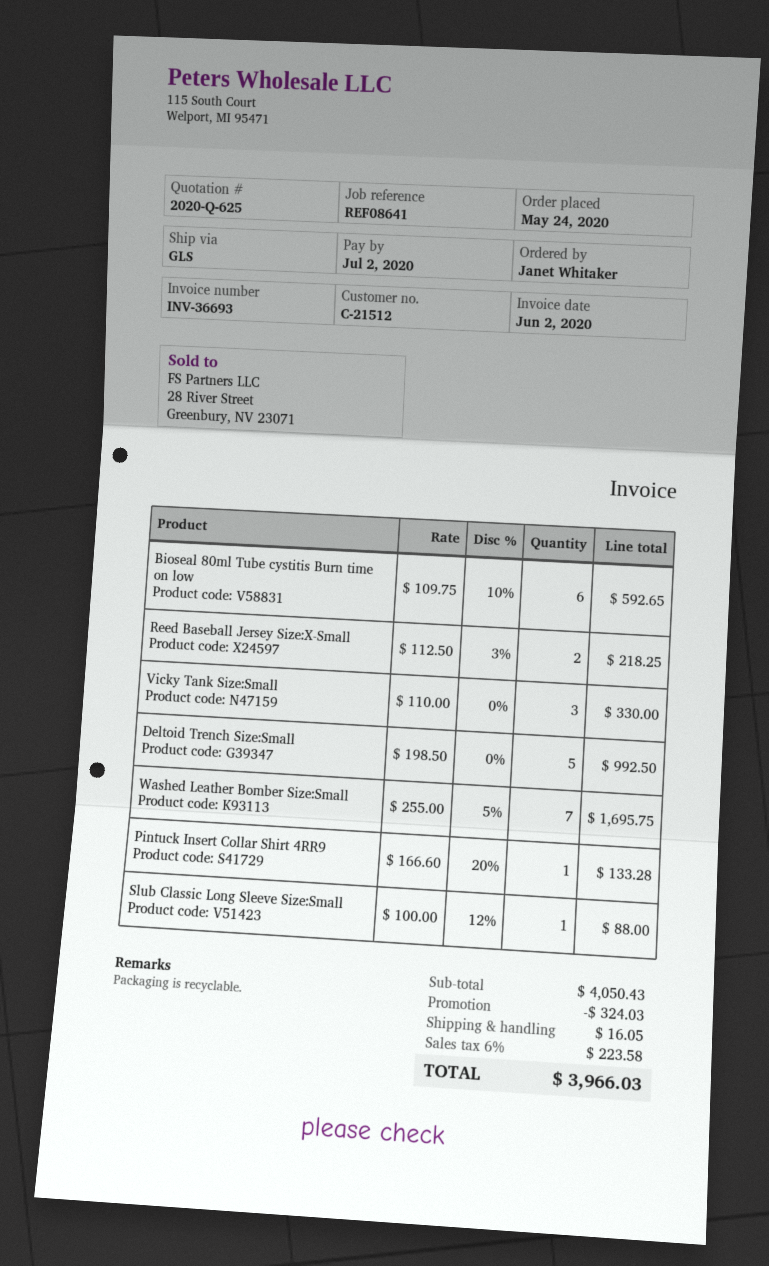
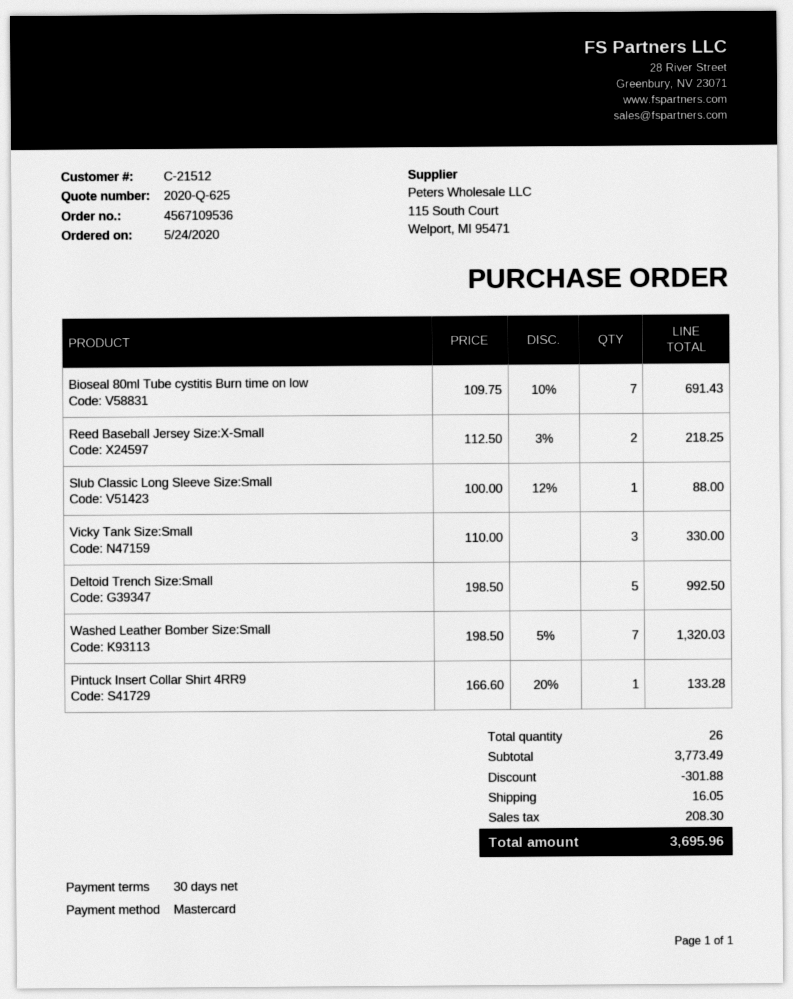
Bioseal 80ml Tube cystitis Burn time on low: 6 x 109.75 - 10% = 592.65 -> 7 x 109.75 - 10% = 691.43
Washed Leather Bomber Size:Small: 7 x 255.00 - 5% = 1695.75 -> 7 x 198.50 - 5% = 1320.03
subtotal: 4050.43 -> 3773.49
discount: 324.03 -> 301.88
tax: 223.58 -> 208.30
total: 3966.03 -> 3695.96

